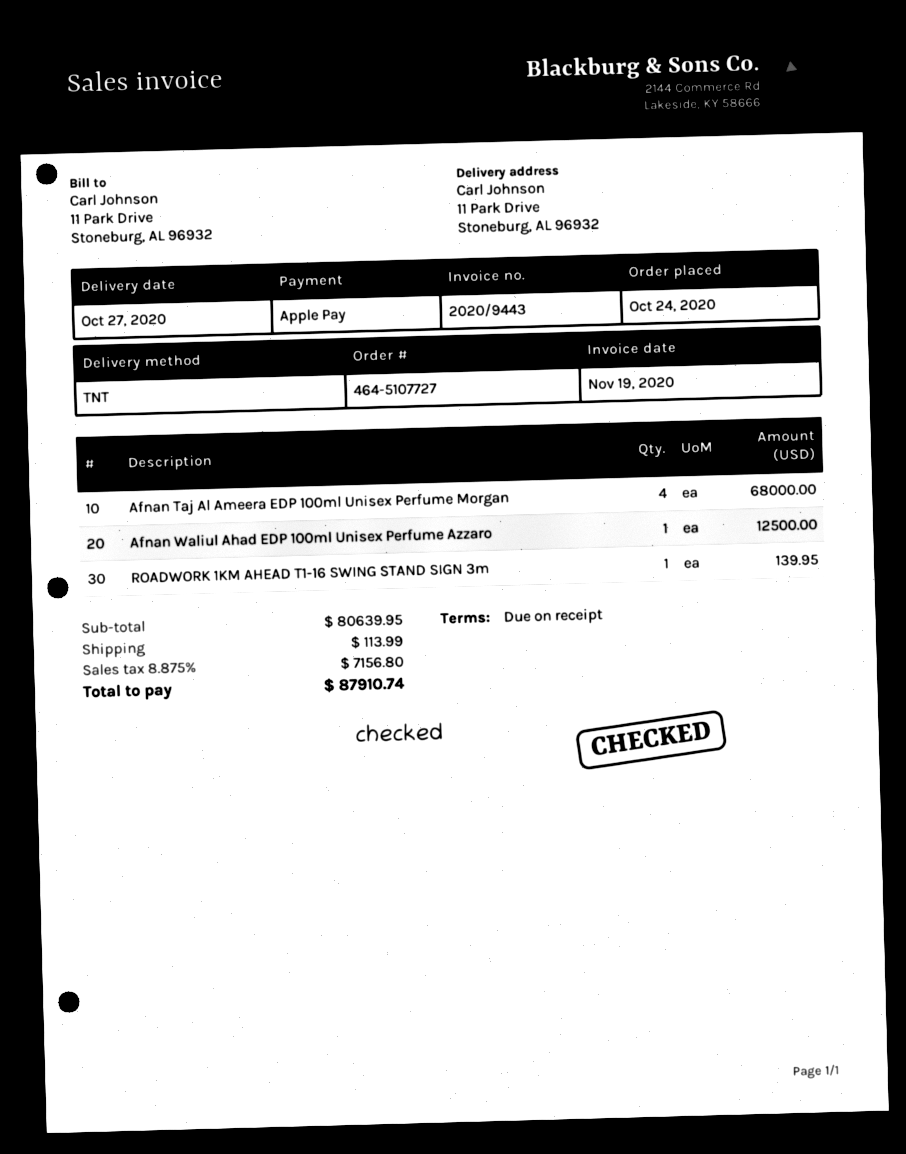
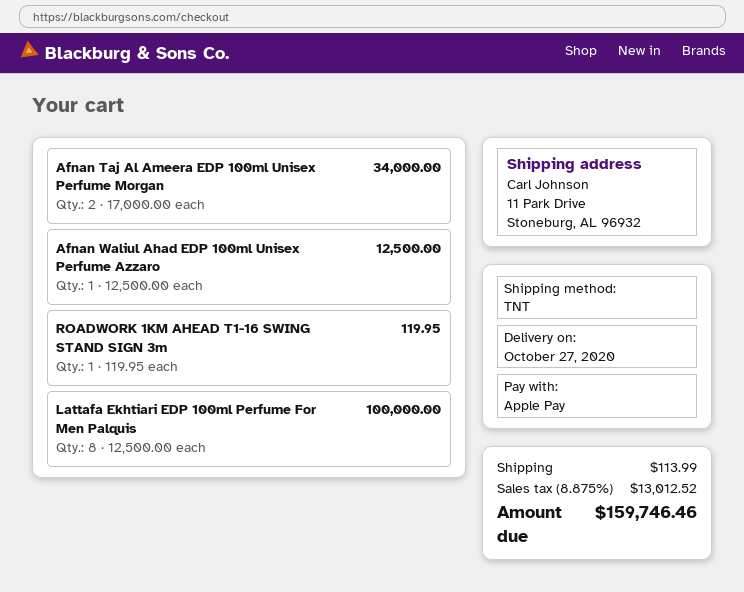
Afnan Taj Al Ameera EDP 100ml Unisex Perfume Morgan: 4 for 68000.00 -> 2 for 34000.00
ROADWORK 1KM AHEAD T1-16 SWING STAND SIGN 3m: 1 for 139.95 -> 1 for 119.95
Lattafa Ekhtiari EDP 100ml Perfume For Men Palquis: none -> 8 for 100000.00
tax: 8.875% = 7156.80 -> 8.875% = 13012.52
total: 87910.74 -> 159746.46

